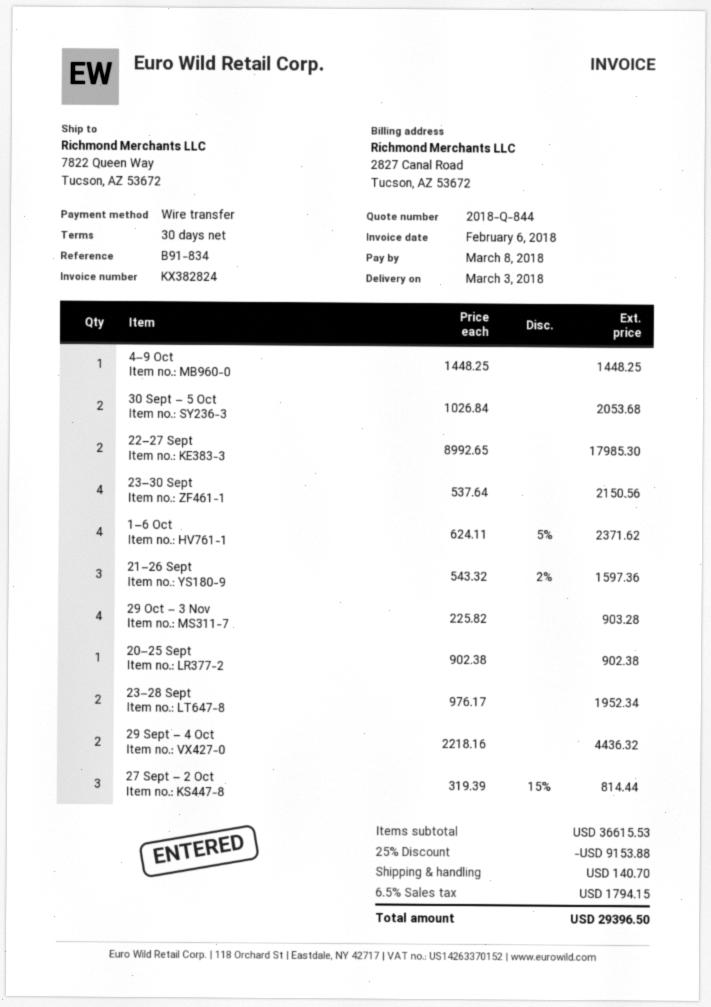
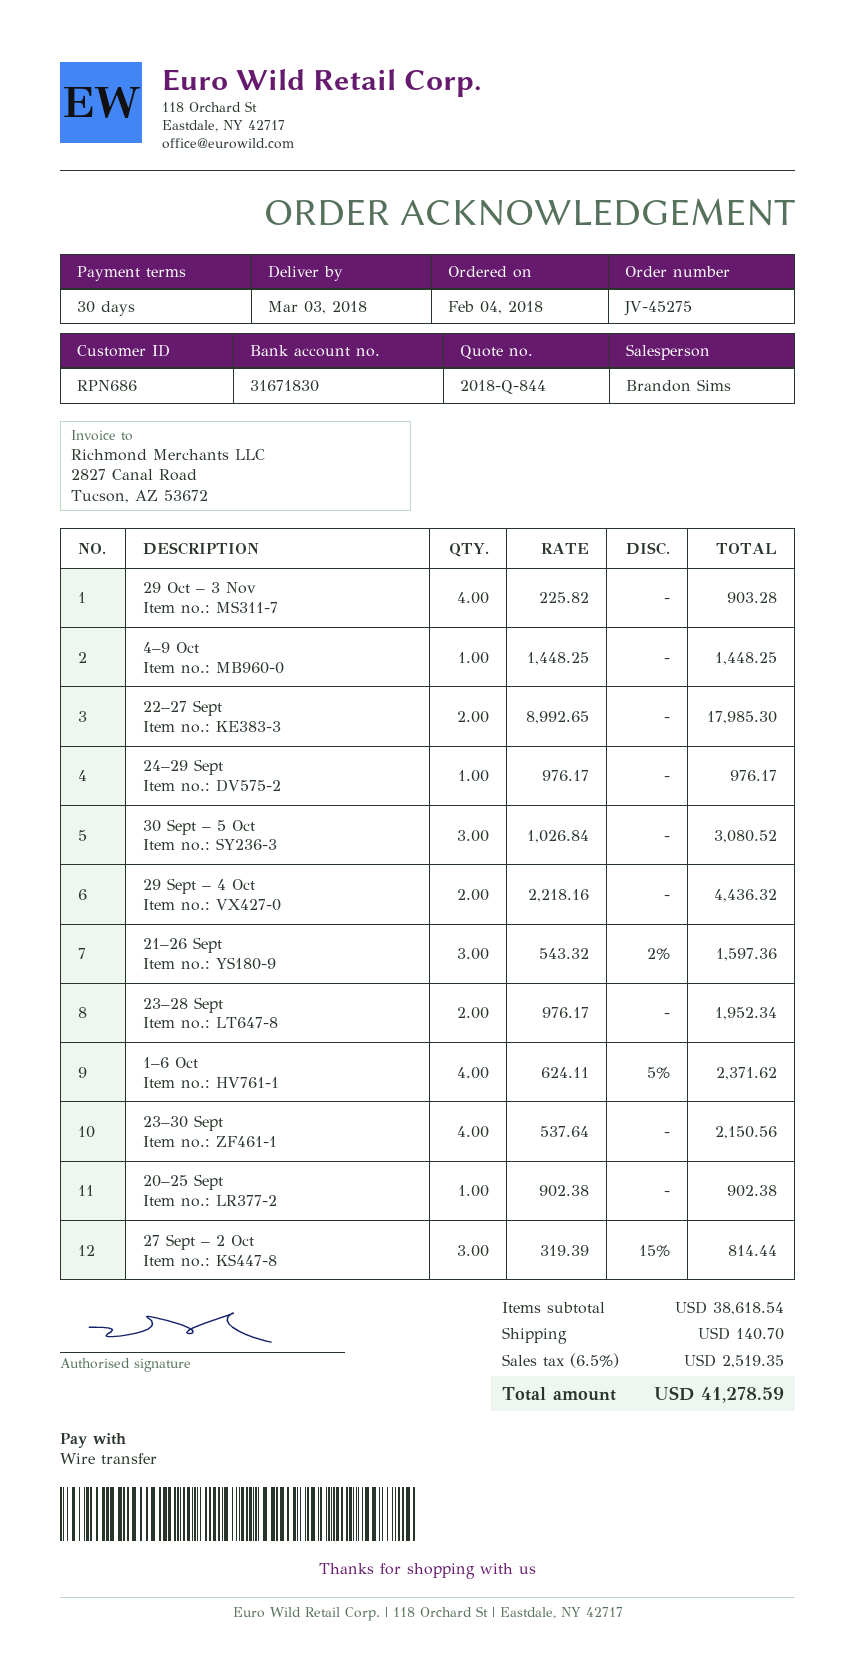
30 Sept – 5 Oct: 2 x 1026.84 = 2053.68 -> 3 x 1026.84 = 3080.52
24–29 Sept: none -> 1 x 976.17 = 976.17
subtotal: 36615.53 -> 38618.54
discount: 25% = 9153.88 -> none
tax: 6.5% = 1794.15 -> 6.5% = 2519.35
total: 29396.50 -> 41278.59

